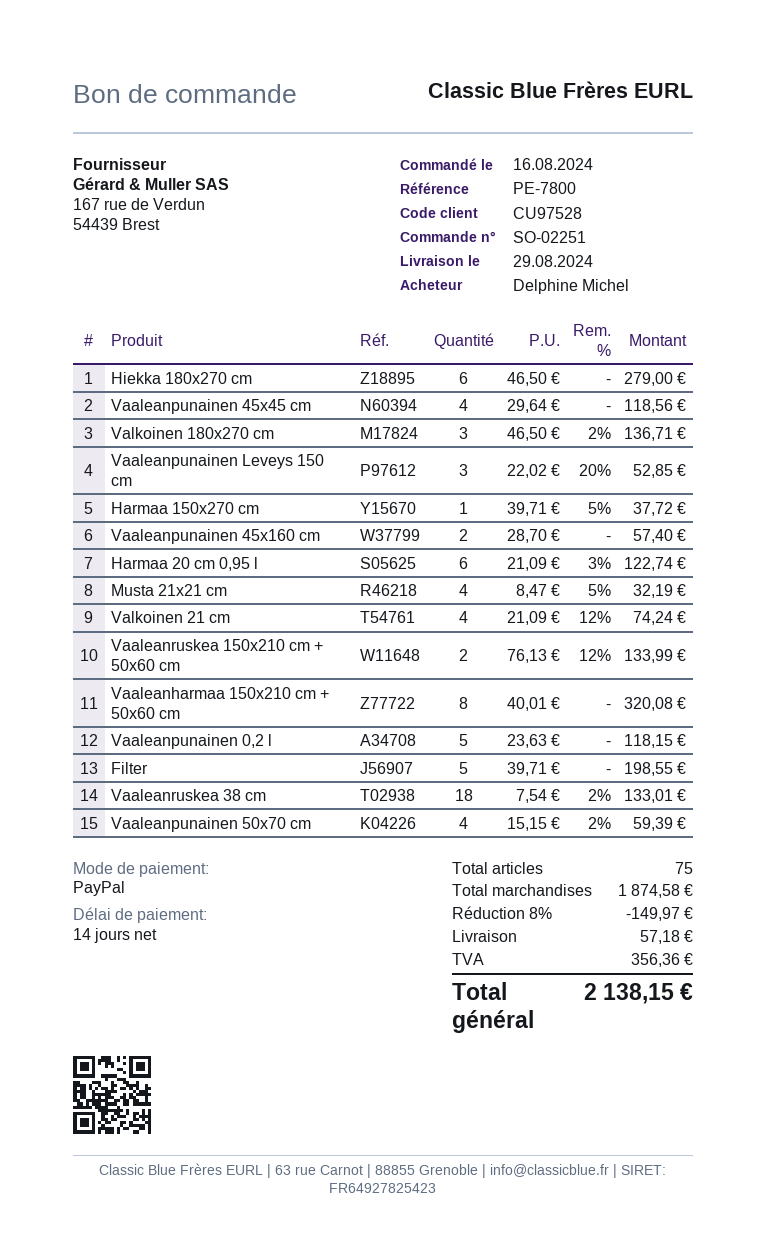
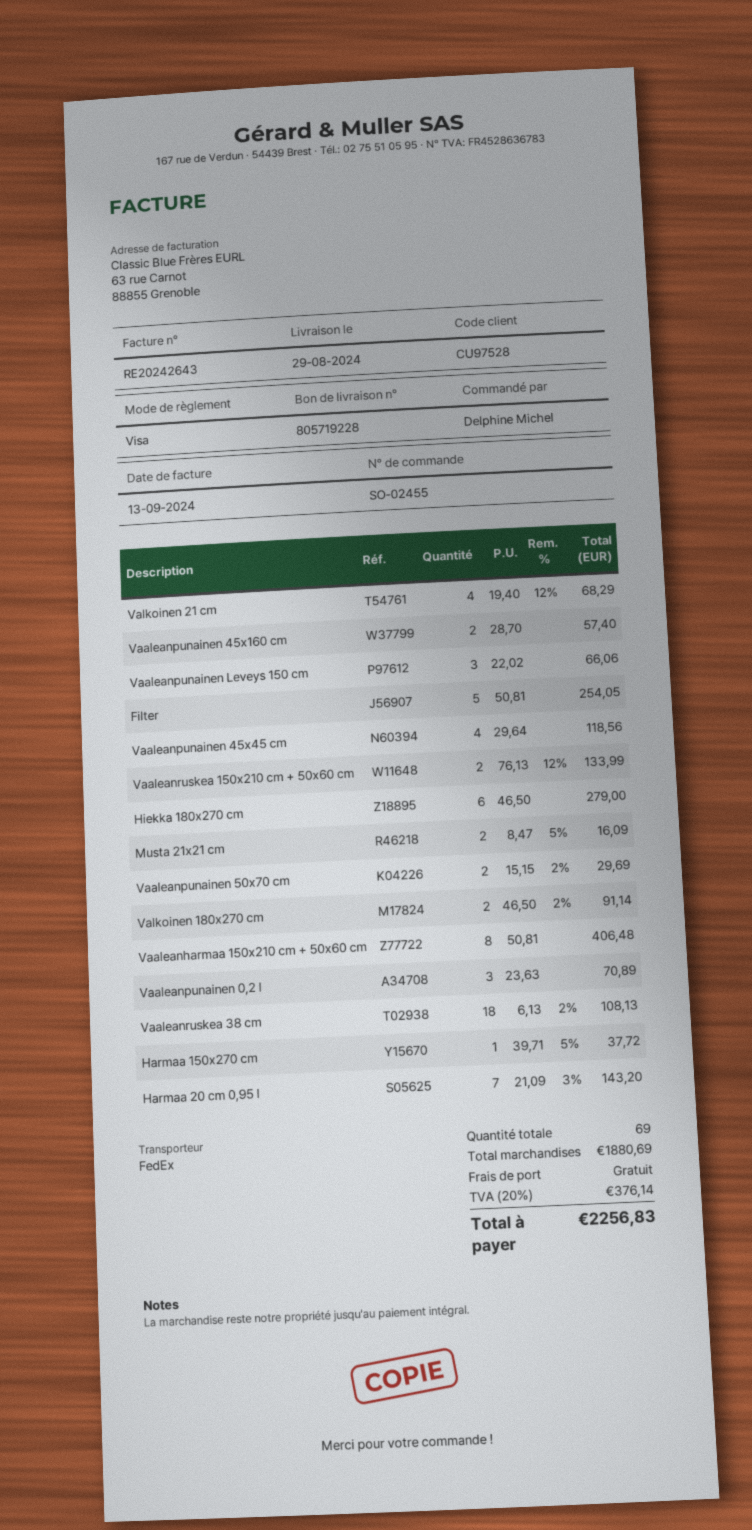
order number: SO-02251 -> SO-02455
payment method: PayPal -> Visa
Valkoinen 180x270 cm: 3 x 46.50 - 2% = 136.71 -> 2 x 46.50 - 2% = 91.14
Vaaleanpunainen Leveys 150 cm: 3 x 22.02 - 20% = 52.85 -> 3 x 22.02 = 66.06
Harmaa 20 cm 0,95 l: 6 x 21.09 - 3% = 122.74 -> 7 x 21.09 - 3% = 143.20
Musta 21x21 cm: 4 x 8.47 - 5% = 32.19 -> 2 x 8.47 - 5% = 16.09
Valkoinen 21 cm: 4 x 21.09 - 12% = 74.24 -> 4 x 19.40 - 12% = 68.29
Vaaleanharmaa 150x210 cm + 50x60 cm: 8 x 40.01 = 320.08 -> 8 x 50.81 = 406.48
Vaaleanpunainen 0,2 l: 5 x 23.63 = 118.15 -> 3 x 23.63 = 70.89
Filter: 5 x 39.71 = 198.55 -> 5 x 50.81 = 254.05
Vaaleanruskea 38 cm: 18 x 7.54 - 2% = 133.01 -> 18 x 6.13 - 2% = 108.13
Vaaleanpunainen 50x70 cm: 4 x 15.15 - 2% = 59.39 -> 2 x 15.15 - 2% = 29.69
total quantity: 75 -> 69
subtotal: 1874.58 -> 1880.69
discount: 8% = 149.97 -> none
shipping: 57.18 -> 0.00
tax: 356.36 -> 376.14
total: 2138.15 -> 2256.83

